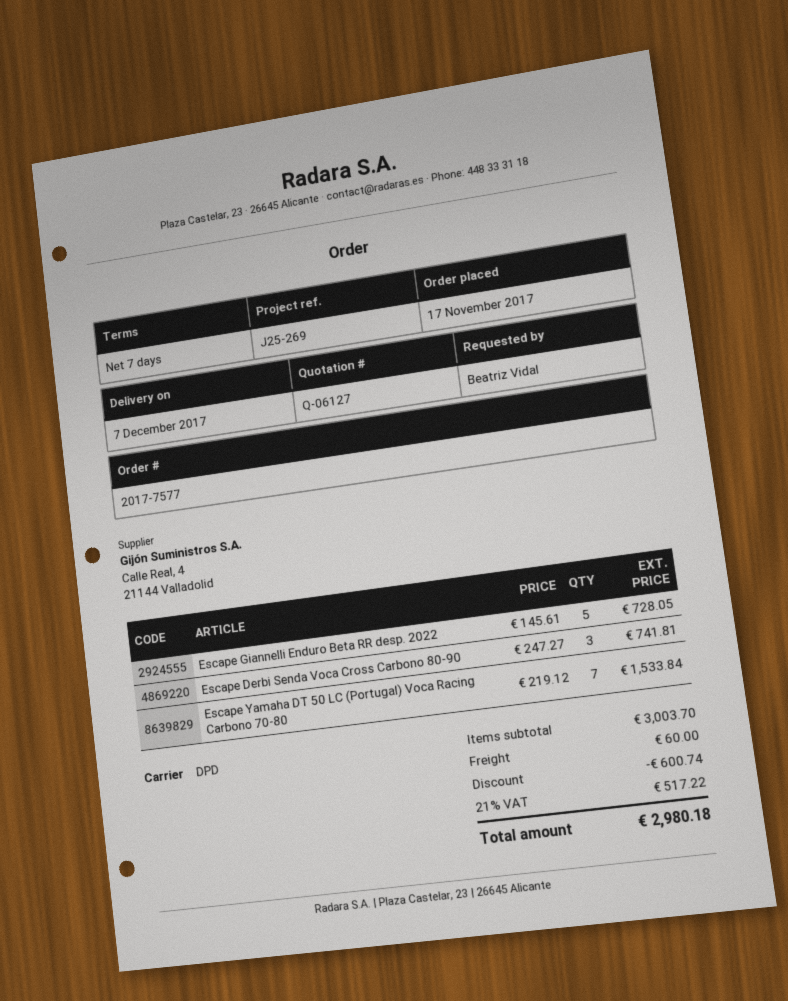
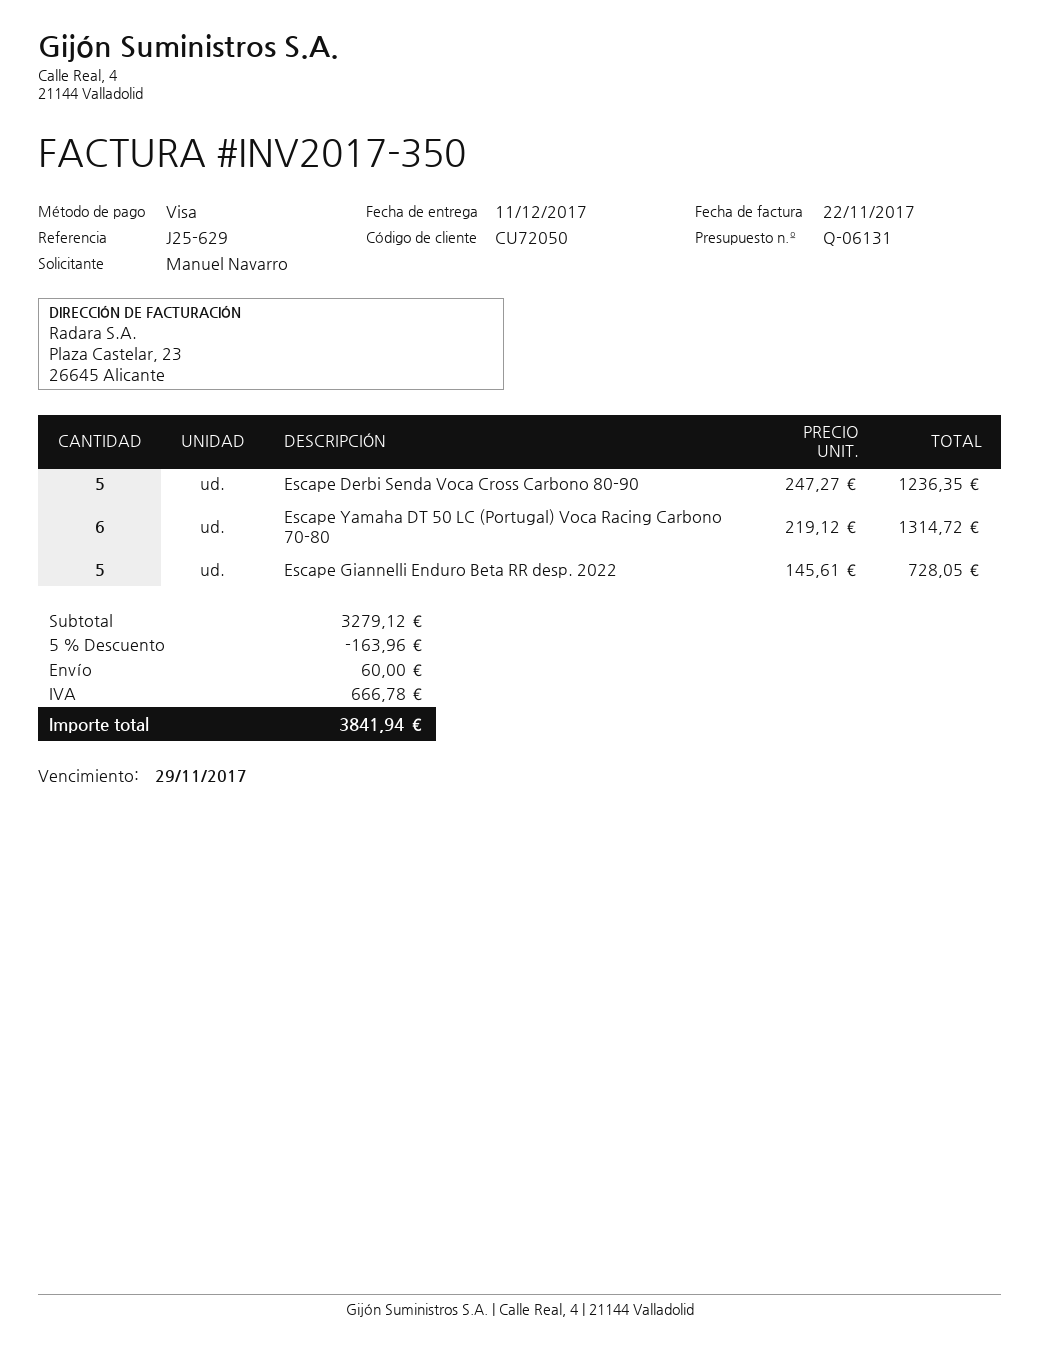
quote number: Q-06127 -> Q-06131
delivery date: 2017-12-07 -> 2017-12-11
reference: J25-269 -> J25-629
ordered by: Beatriz Vidal -> Manuel Navarro
Escape Derbi Senda Voca Cross Carbono 80-90: 3 x 247.27 = 741.81 -> 5 x 247.27 = 1236.35
Escape Yamaha DT 50 LC (Portugal) Voca Racing Carbono 70-80: 7 x 219.12 = 1533.84 -> 6 x 219.12 = 1314.72
subtotal: 3003.70 -> 3279.12
discount: 600.74 -> 163.96
tax: 517.22 -> 666.78
total: 2980.18 -> 3841.94

